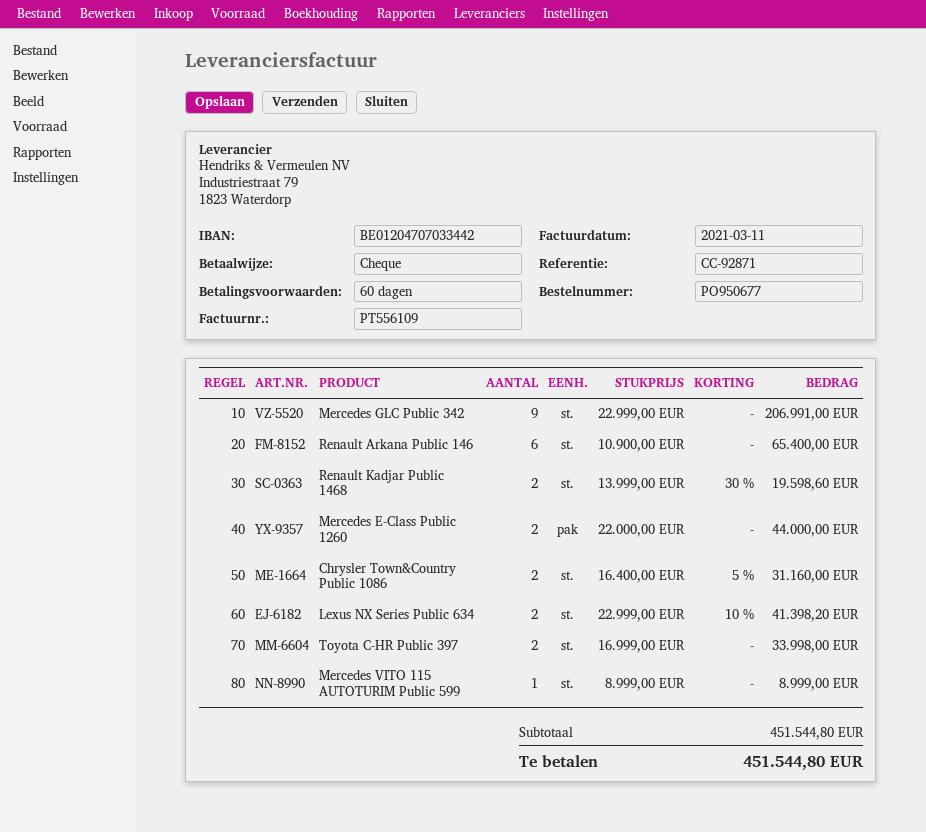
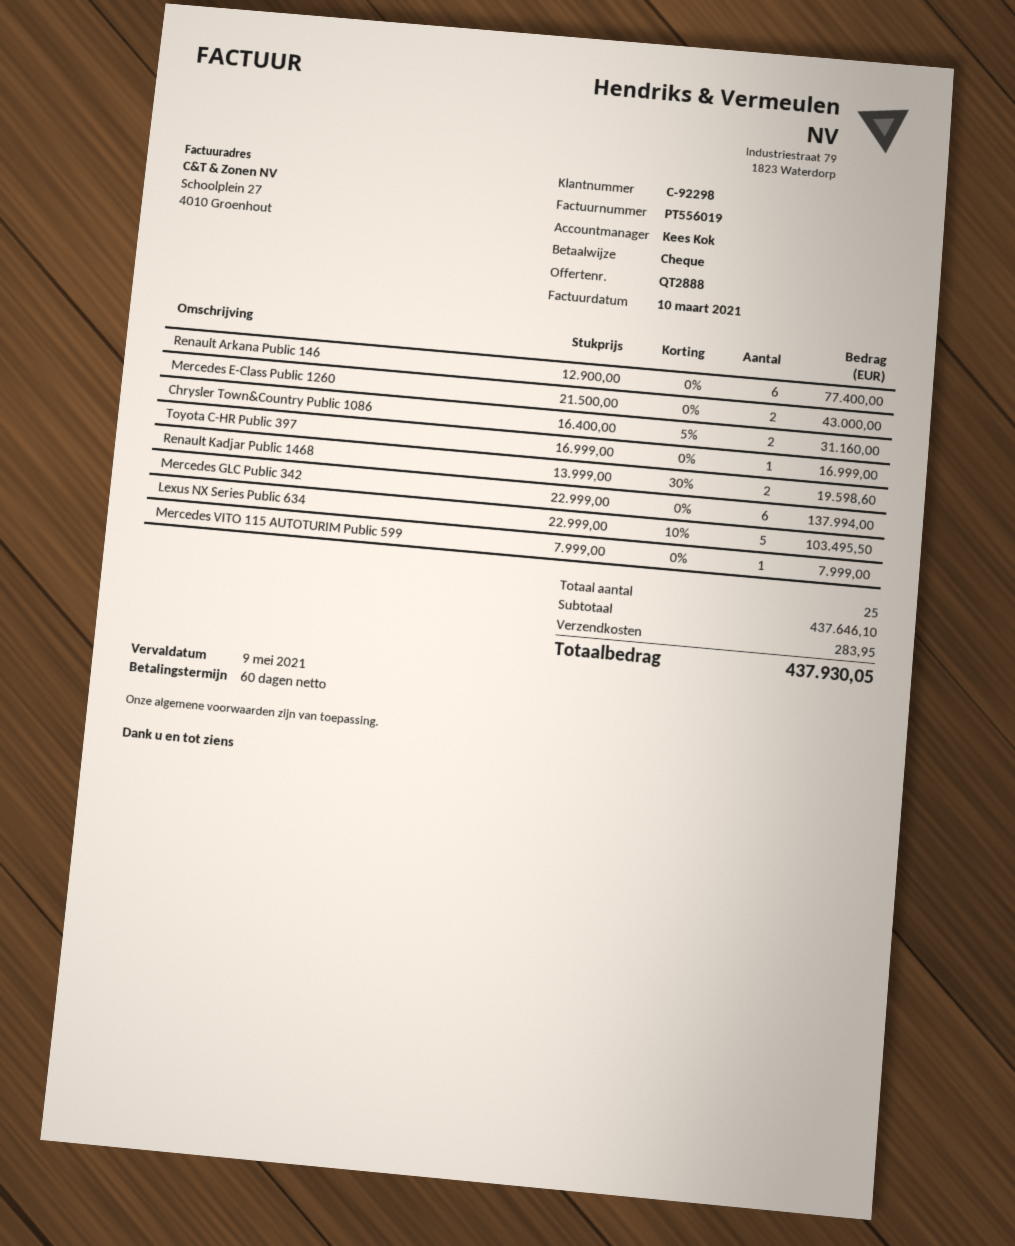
invoice number: PT556109 -> PT556019
invoice date: 2021-03-11 -> 2021-03-10
Mercedes GLC Public 342: 9 x 22999.00 = 206991.00 -> 6 x 22999.00 = 137994.00
Renault Arkana Public 146: 6 x 10900.00 = 65400.00 -> 6 x 12900.00 = 77400.00
Mercedes E-Class Public 1260: 2 x 22000.00 = 44000.00 -> 2 x 21500.00 = 43000.00
Lexus NX Series Public 634: 2 x 22999.00 - 10% = 41398.20 -> 5 x 22999.00 - 10% = 103495.50
Toyota C-HR Public 397: 2 x 16999.00 = 33998.00 -> 1 x 16999.00 = 16999.00
Mercedes VITO 115 AUTOTURIM Public 599: 1 x 8999.00 = 8999.00 -> 1 x 7999.00 = 7999.00
subtotal: 451544.80 -> 437646.10
shipping: none -> 283.95
total: 451544.80 -> 437930.05

